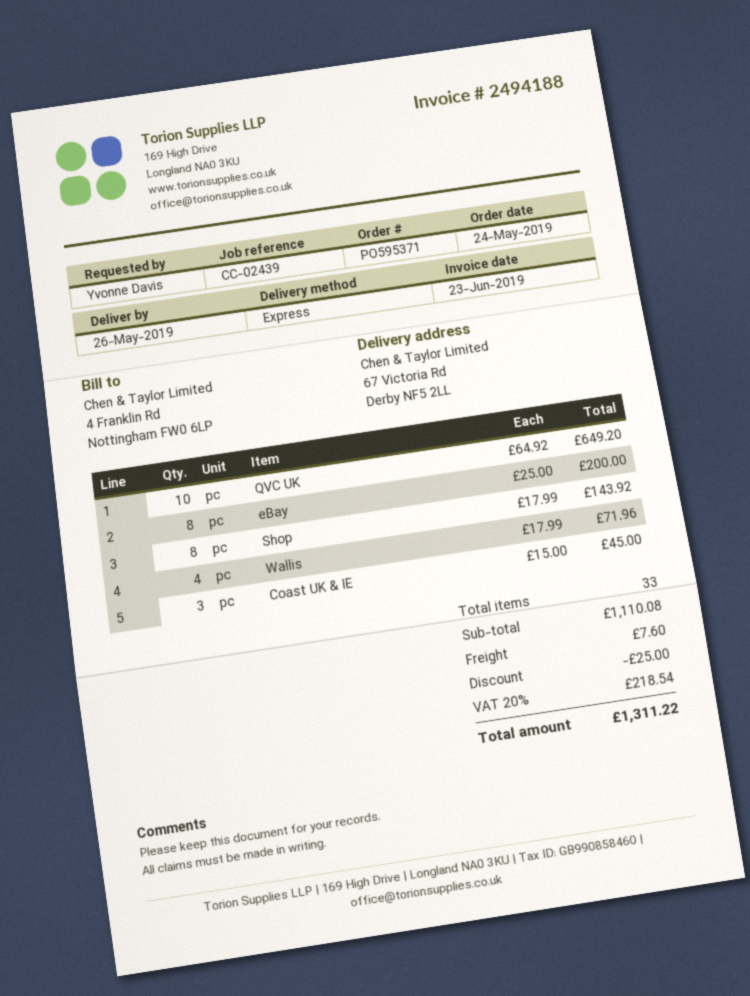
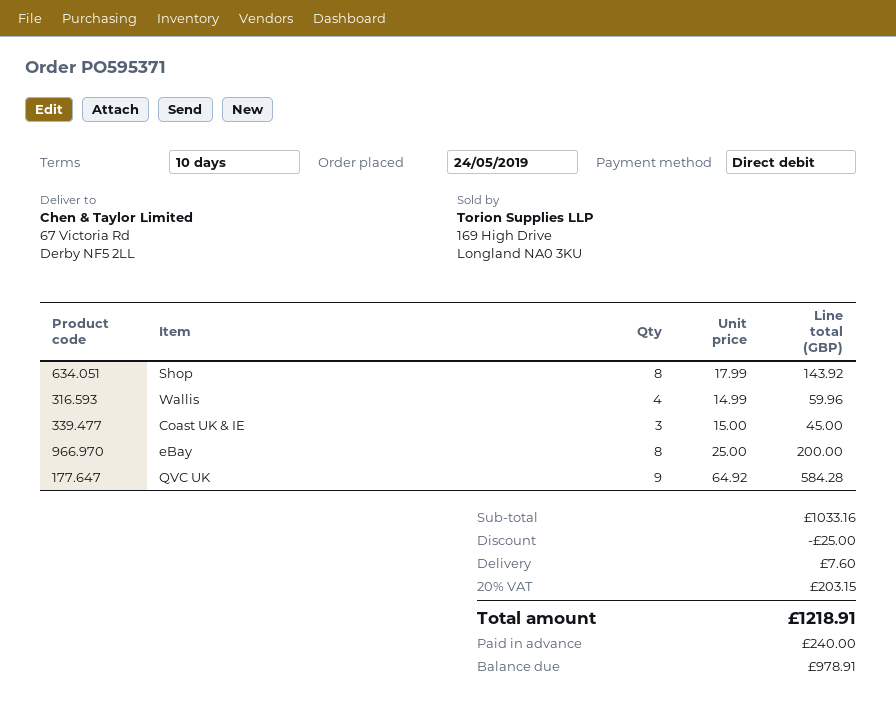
QVC UK: 10 x 64.92 = 649.20 -> 9 x 64.92 = 584.28
Wallis: 4 x 17.99 = 71.96 -> 4 x 14.99 = 59.96
subtotal: 1110.08 -> 1033.16
tax: 20% = 218.54 -> 20% = 203.15
total: 1311.22 -> 1218.91

